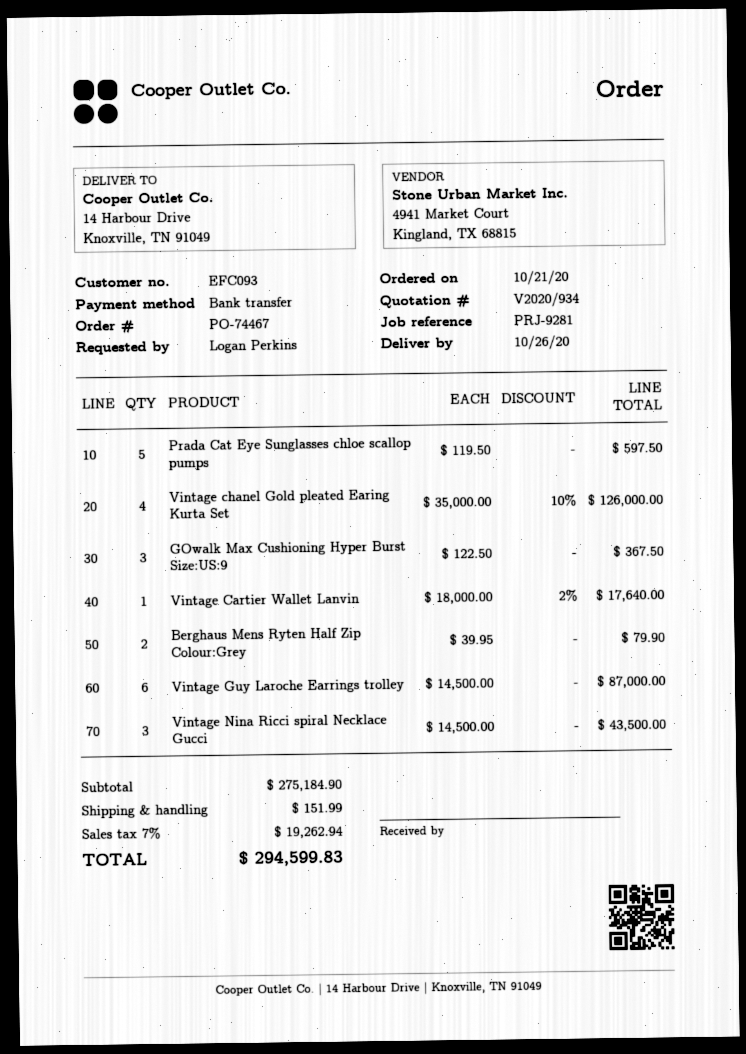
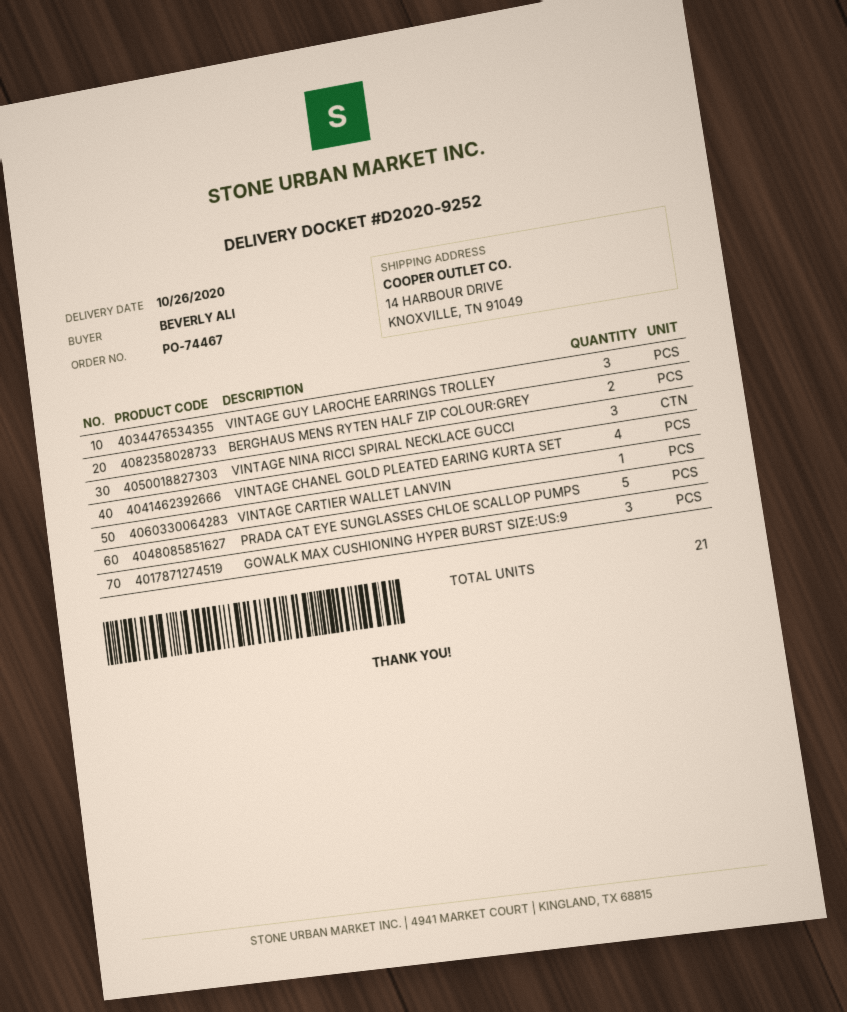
ordered by: Logan Perkins -> BEVERLY ALI
Vintage Guy Laroche Earrings trolley: 6 -> 3

